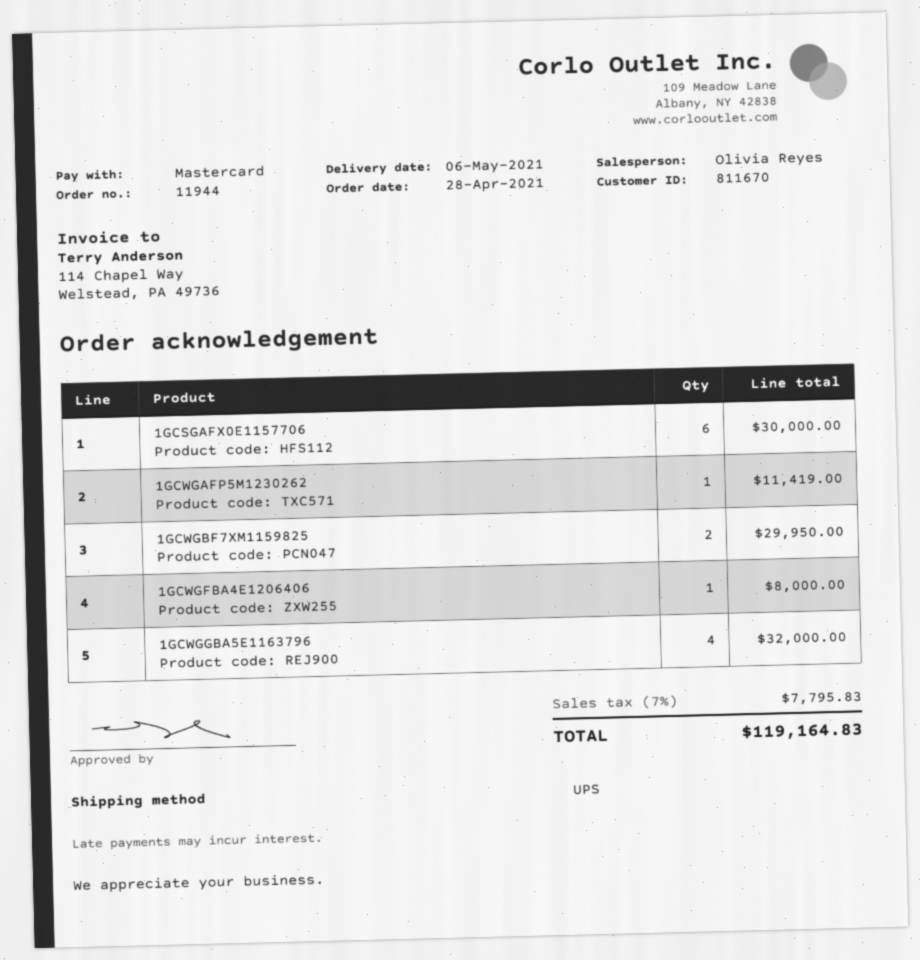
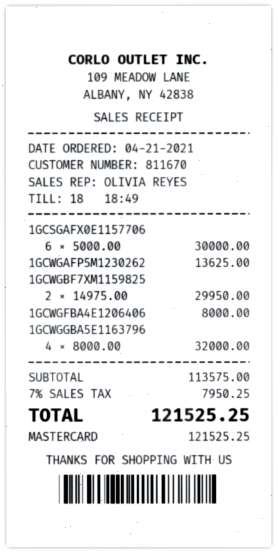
order date: 2021-04-28 -> 2021-04-21
1GCWGAFP5M1230262: 1 for 11419.00 -> 1 for 13625.00
tax: 7% = 7795.83 -> 7% = 7950.25
total: 119164.83 -> 121525.25

